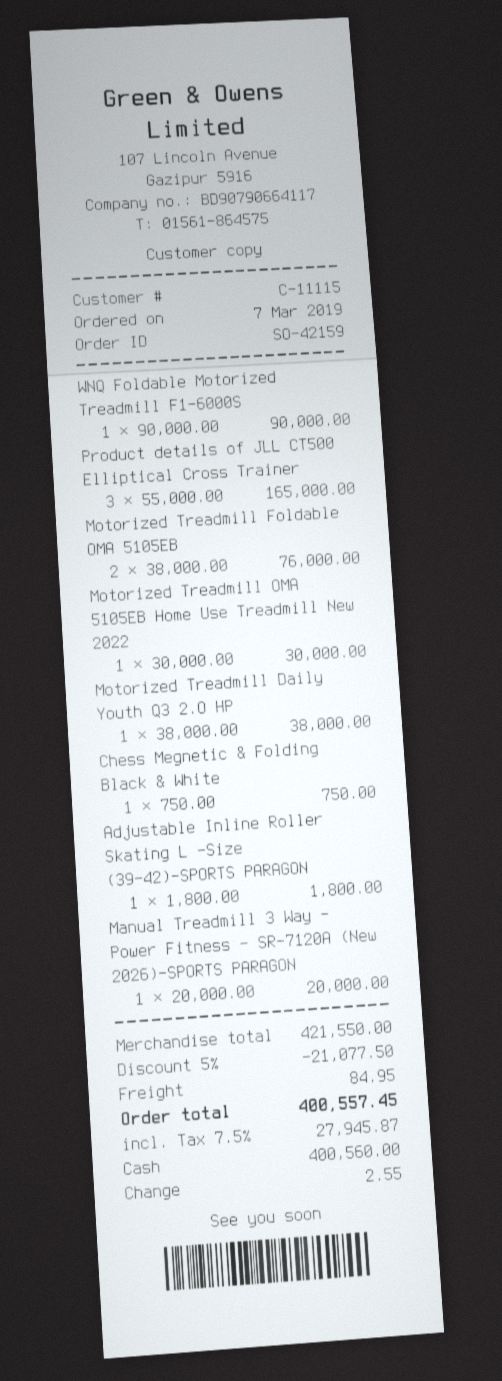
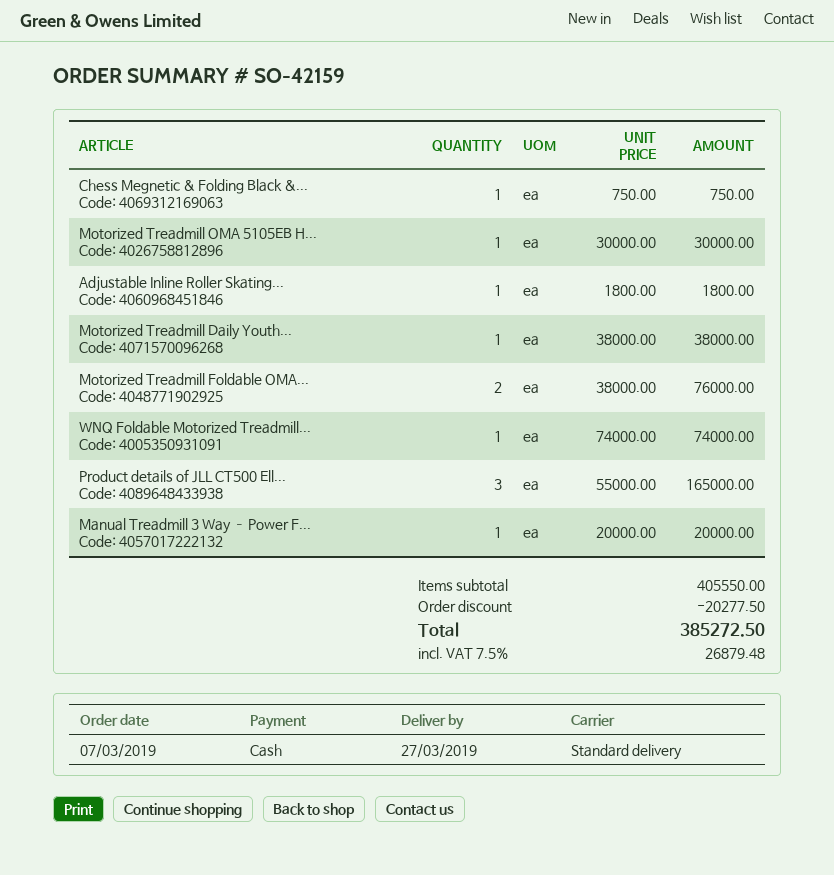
WNQ Foldable Motorized Treadmill F1-6000S: 1 x 90000.00 = 90000.00 -> 1 x 74000.00 = 74000.00
subtotal: 421550.00 -> 405550.00
discount: 21077.50 -> 20277.50
shipping: 84.95 -> none
tax: 7.5% = 27945.87 -> 7.5% = 26879.48
total: 400557.45 -> 385272.50

